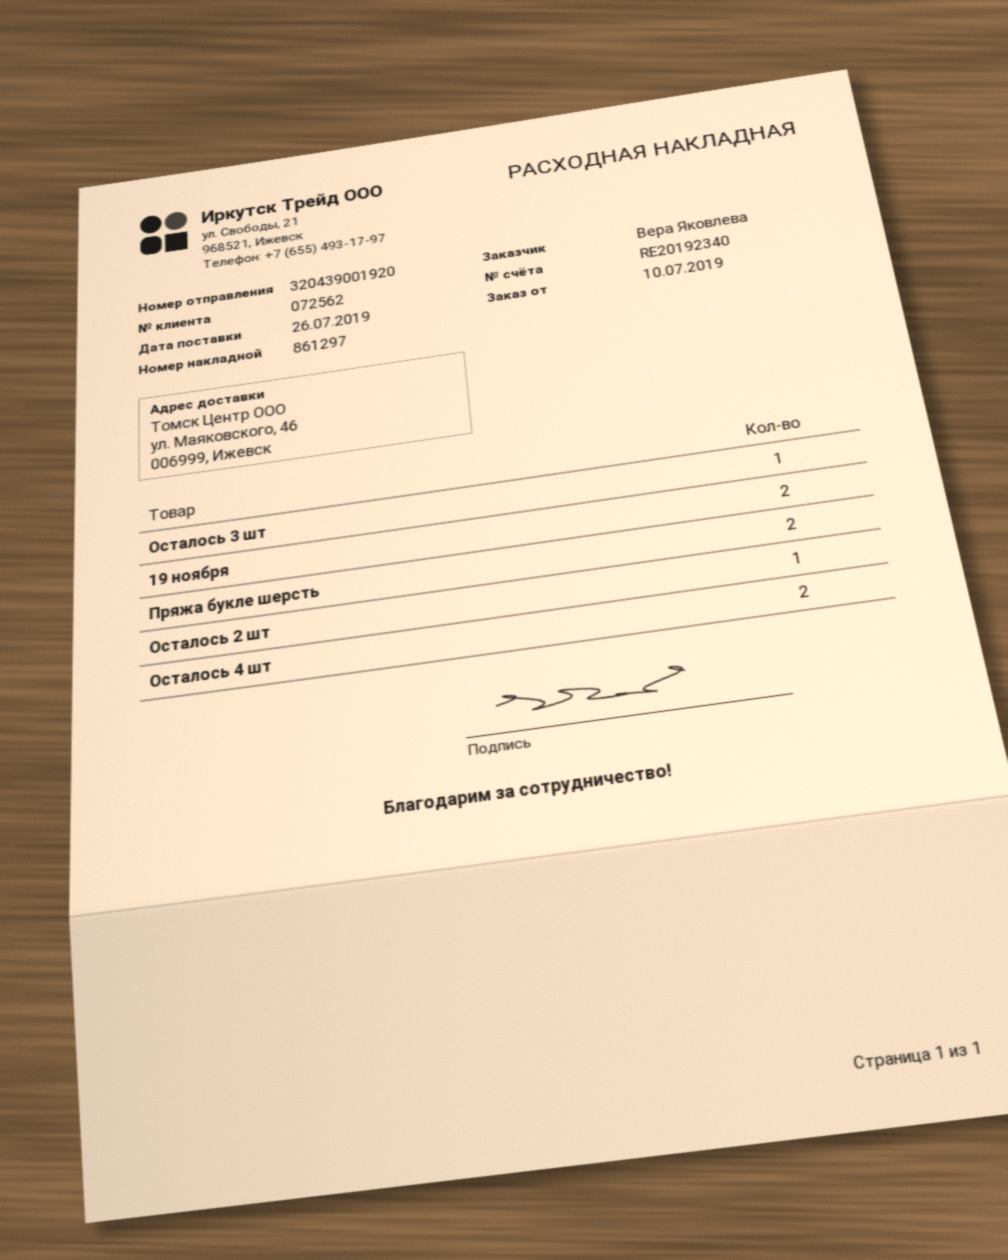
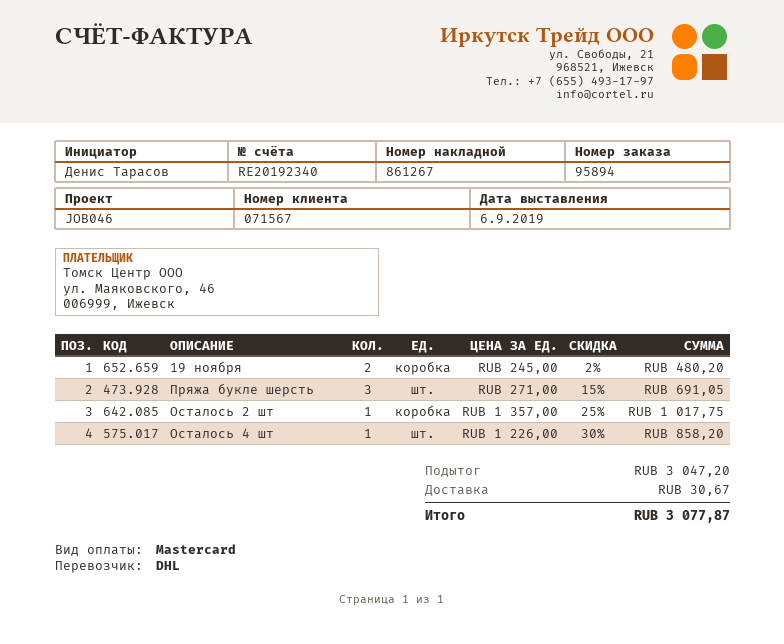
delivery note number: 861297 -> 861267
customer number: 072562 -> 071567
ordered by: Вера Яковлева -> Денис Тарасов
Осталось 3 шт: 1 -> none
Пряжа букле шерсть: 2 -> 3
Осталось 4 шт: 2 -> 1

